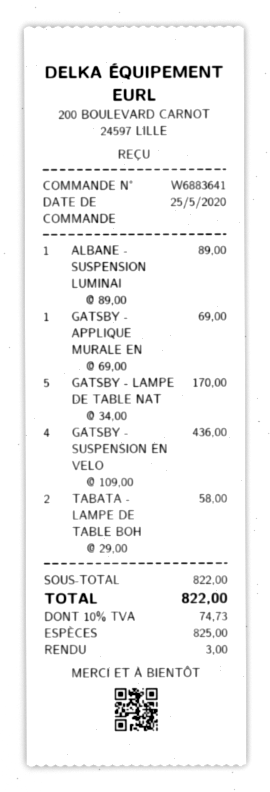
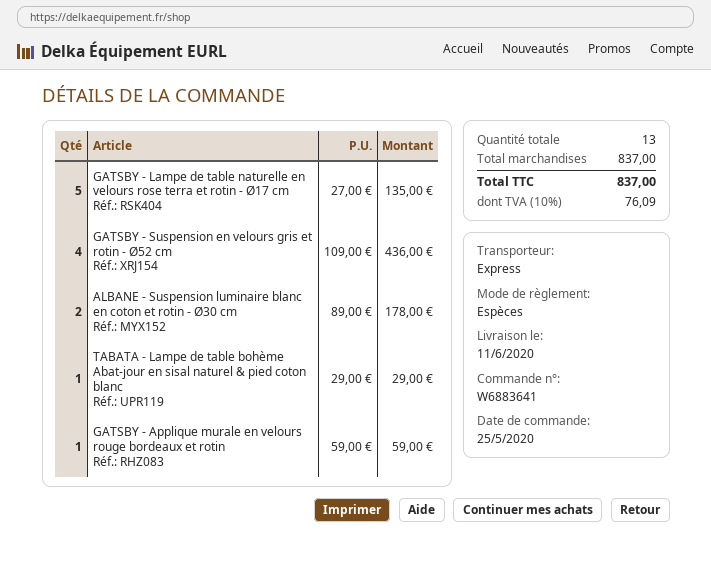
ALBANE - SUSPENSION LUMINAI: 1 x 89.00 = 89.00 -> 2 x 89.00 = 178.00
GATSBY - APPLIQUE MURALE EN: 1 x 69.00 = 69.00 -> 1 x 59.00 = 59.00
GATSBY - LAMPE DE TABLE NAT: 5 x 34.00 = 170.00 -> 5 x 27.00 = 135.00
TABATA - LAMPE DE TABLE BOH: 2 x 29.00 = 58.00 -> 1 x 29.00 = 29.00
subtotal: 822.00 -> 837.00
tax: 10% = 74.73 -> 10% = 76.09
total: 822.00 -> 837.00

